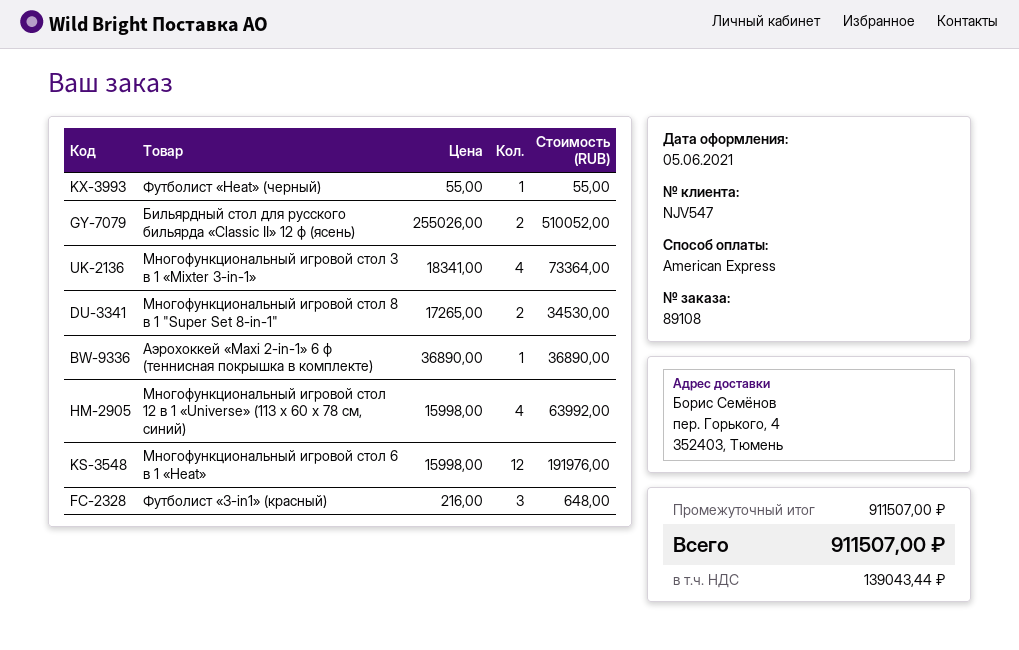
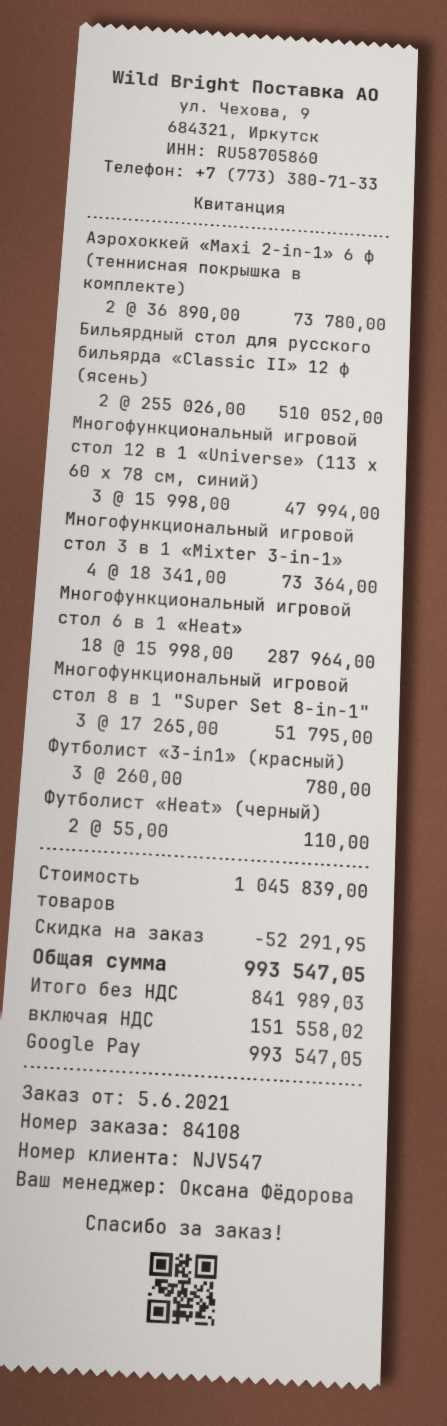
order number: 89108 -> 84108
payment method: American Express -> Google Pay
Футболист «Heat» (черный): 1 x 55.00 = 55.00 -> 2 x 55.00 = 110.00
Многофункциональный игровой стол 8 в 1 "Super Set 8-in-1": 2 x 17265.00 = 34530.00 -> 3 x 17265.00 = 51795.00
Аэрохоккей «Maxi 2-in-1» 6 ф (теннисная покрышка в комплекте): 1 x 36890.00 = 36890.00 -> 2 x 36890.00 = 73780.00
Многофункциональный игровой стол 12 в 1 «Universe» (113 х 60 х 78 см, синий): 4 x 15998.00 = 63992.00 -> 3 x 15998.00 = 47994.00
Многофункциональный игровой стол 6 в 1 «Heat»: 12 x 15998.00 = 191976.00 -> 18 x 15998.00 = 287964.00
Футболист «3-in1» (красный): 3 x 216.00 = 648.00 -> 3 x 260.00 = 780.00
subtotal: 911507.00 -> 1045839.00
discount: none -> 52291.95
tax: 139043.44 -> 151558.02
total: 911507.00 -> 993547.05

